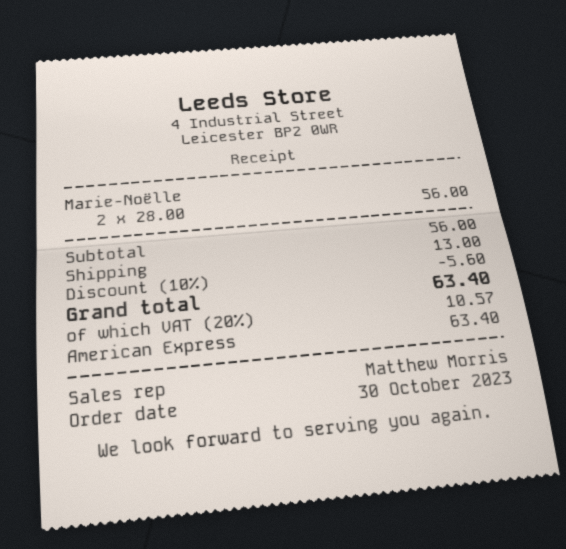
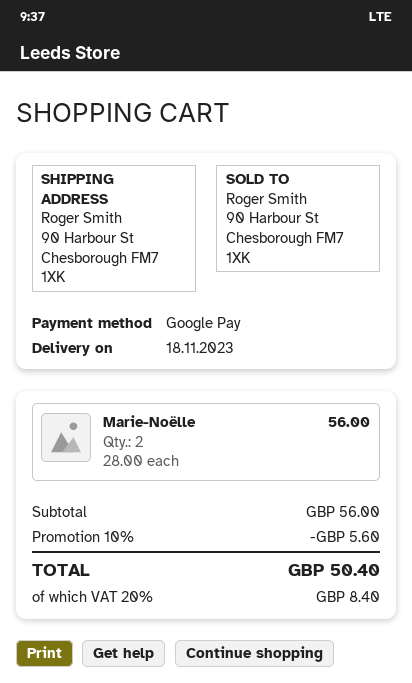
payment method: American Express -> Google Pay
shipping: 13.00 -> none
tax: 20% = 10.57 -> 20% = 8.40
total: 63.40 -> 50.40

